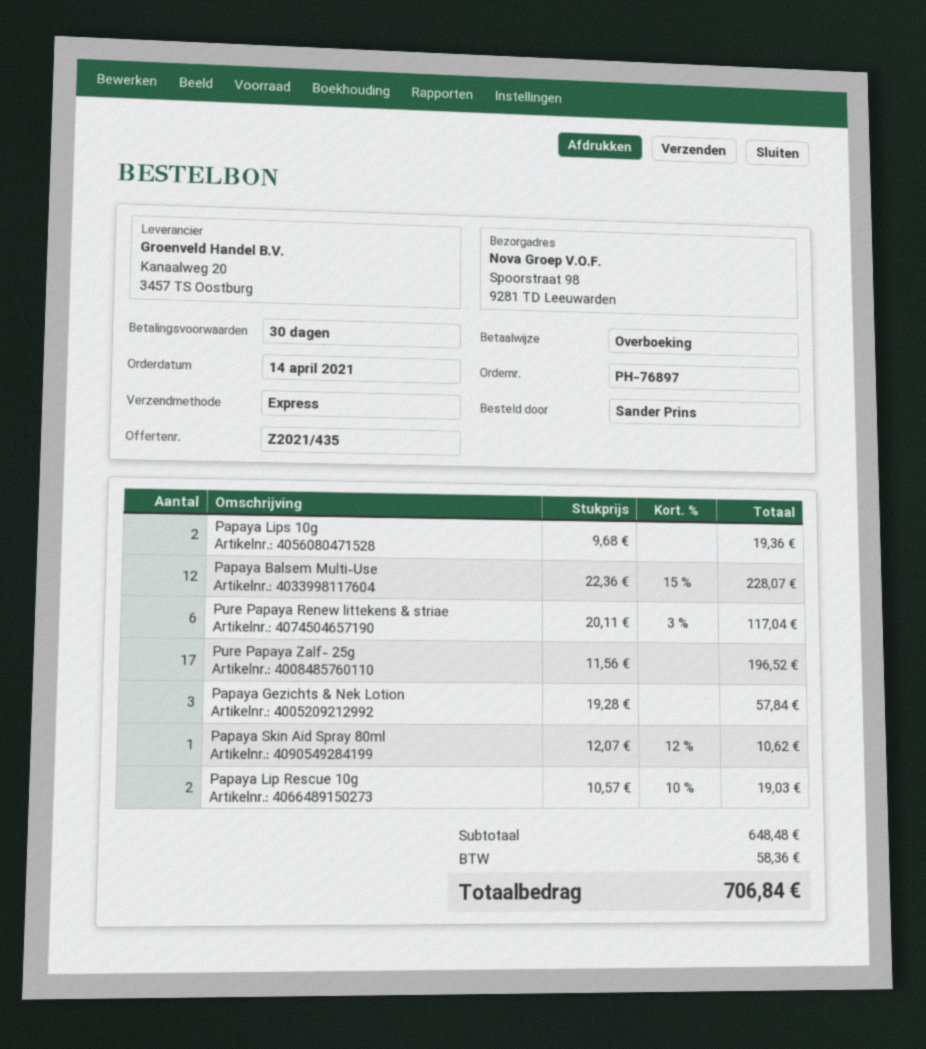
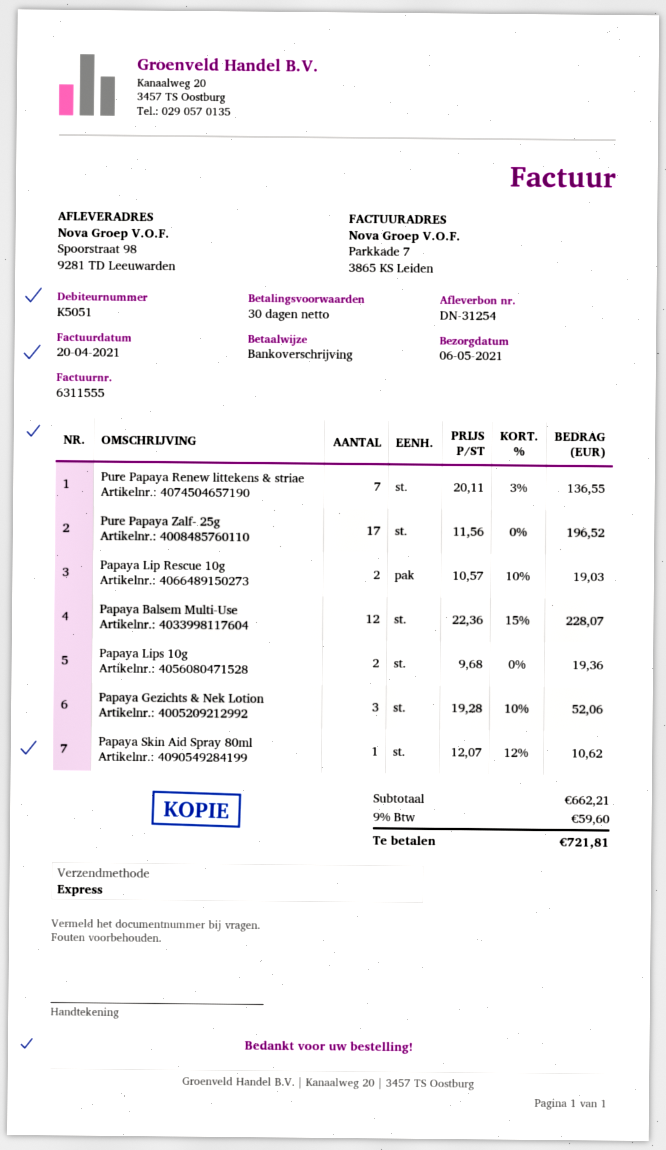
Pure Papaya Renew littekens & striae: 6 x 20.11 - 3% = 117.04 -> 7 x 20.11 - 3% = 136.55
Papaya Gezichts & Nek Lotion: 3 x 19.28 = 57.84 -> 3 x 19.28 - 10% = 52.06
subtotal: 648.48 -> 662.21
tax: 58.36 -> 59.60
total: 706.84 -> 721.81

